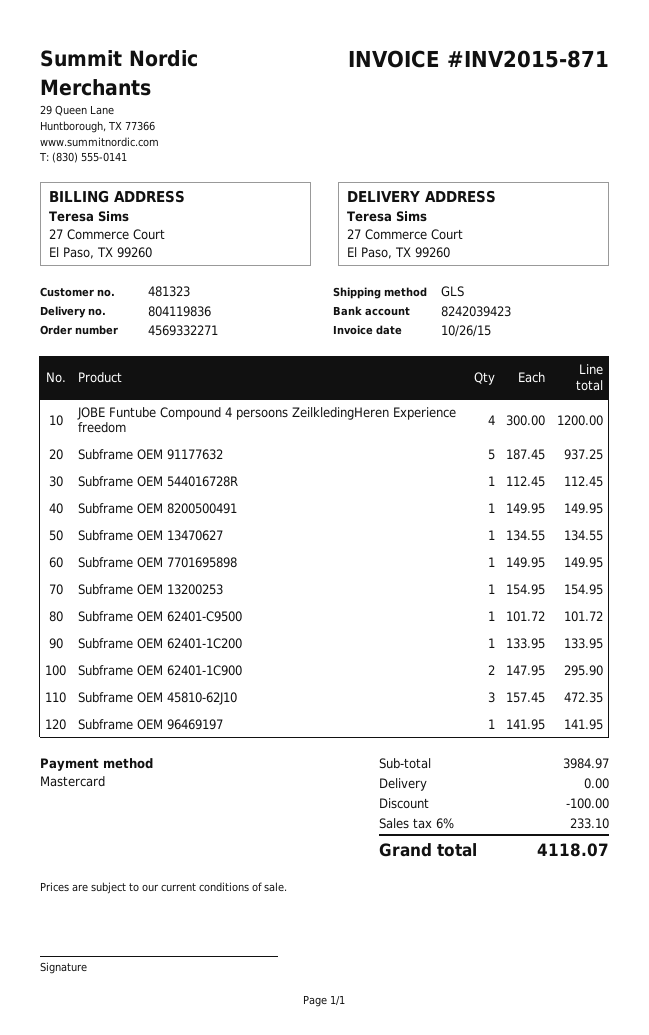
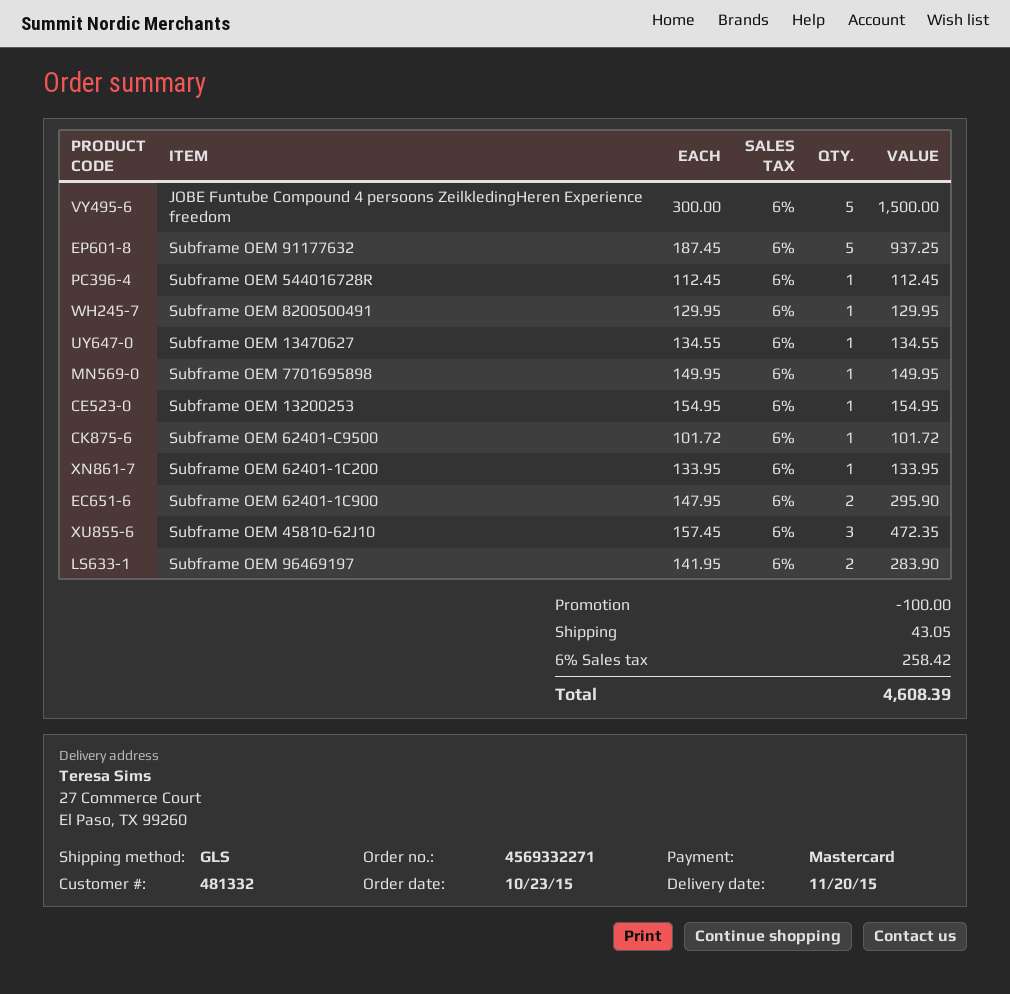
customer number: 481323 -> 481332
JOBE Funtube Compound 4 persoons ZeilkledingHeren Experience freedom: 4 x 300.00 = 1200.00 -> 5 x 300.00 = 1500.00
Subframe OEM 8200500491: 1 x 149.95 = 149.95 -> 1 x 129.95 = 129.95
Subframe OEM 96469197: 1 x 141.95 = 141.95 -> 2 x 141.95 = 283.90
shipping: 0.00 -> 43.05
tax: 6% = 233.10 -> 6% = 258.42
total: 4118.07 -> 4608.39

